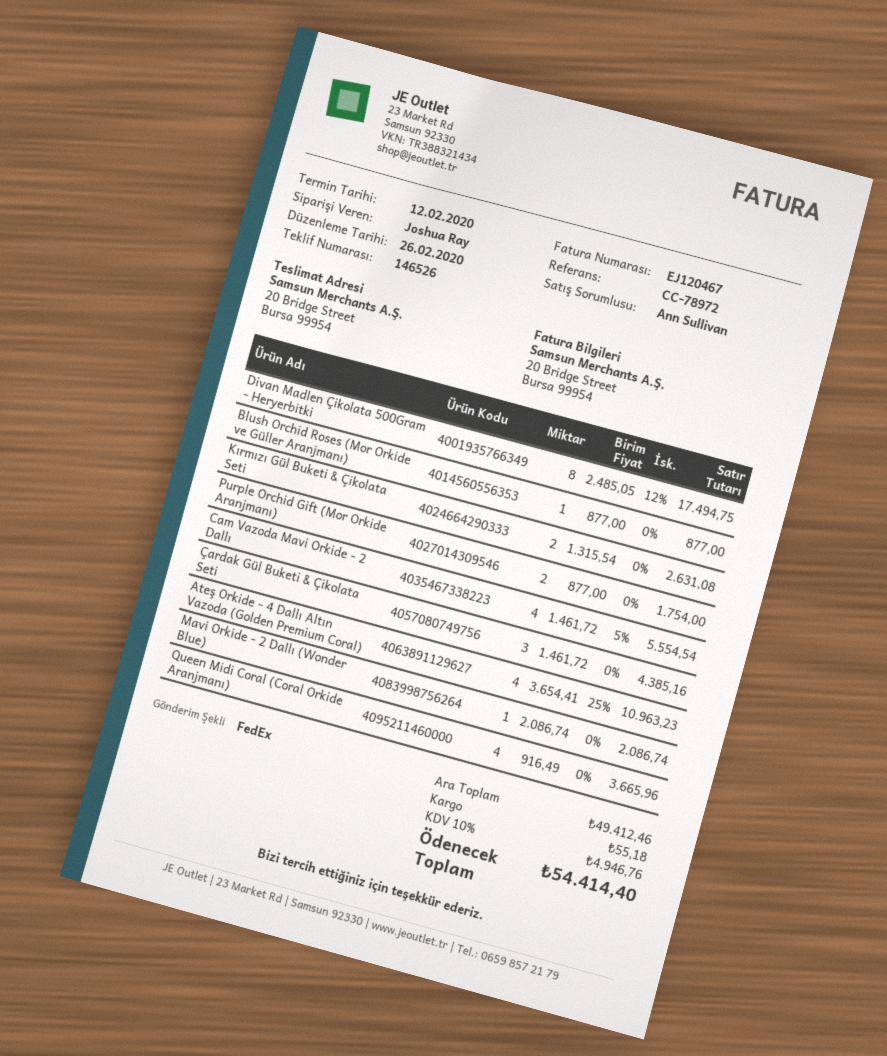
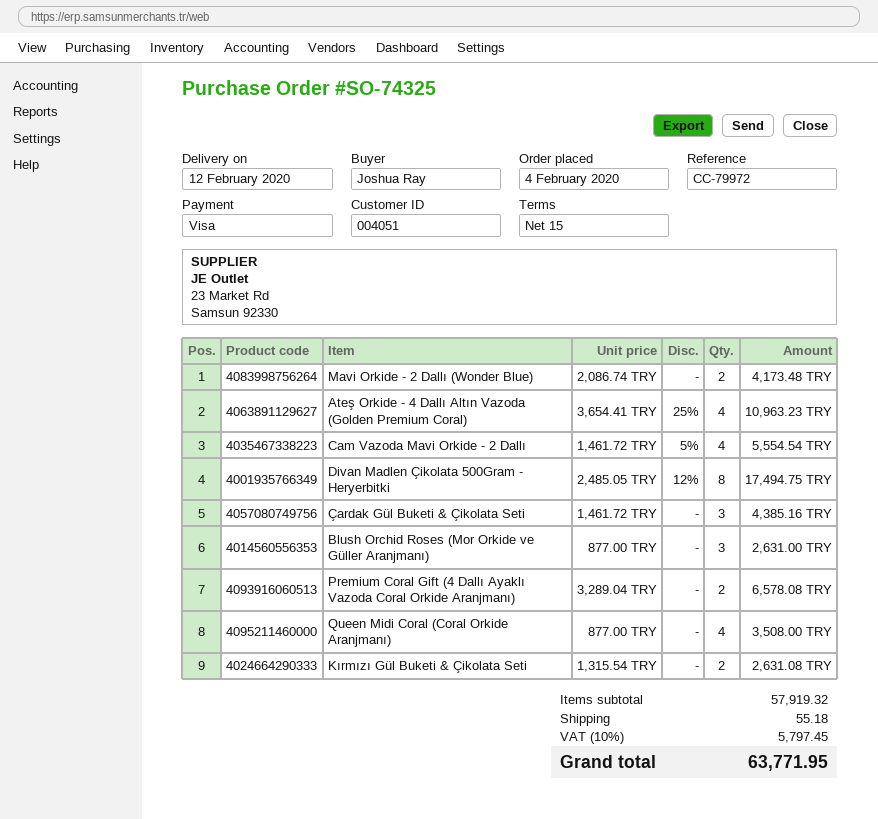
reference: CC-78972 -> CC-79972
Blush Orchid Roses (Mor Orkide ve Güller Aranjmanı): 1 x 877.00 = 877.00 -> 3 x 877.00 = 2631.00
Purple Orchid Gift (Mor Orkide Aranjmanı): 2 x 877.00 = 1754.00 -> none
Mavi Orkide - 2 Dallı (Wonder Blue): 1 x 2086.74 = 2086.74 -> 2 x 2086.74 = 4173.48
Queen Midi Coral (Coral Orkide Aranjmanı): 4 x 916.49 = 3665.96 -> 4 x 877.00 = 3508.00
Premium Coral Gift (4 Dallı Ayaklı Vazoda Coral Orkide Aranjmanı): none -> 2 x 3289.04 = 6578.08
subtotal: 49412.46 -> 57919.32
tax: 10% = 4946.76 -> 10% = 5797.45
total: 54414.40 -> 63771.95

